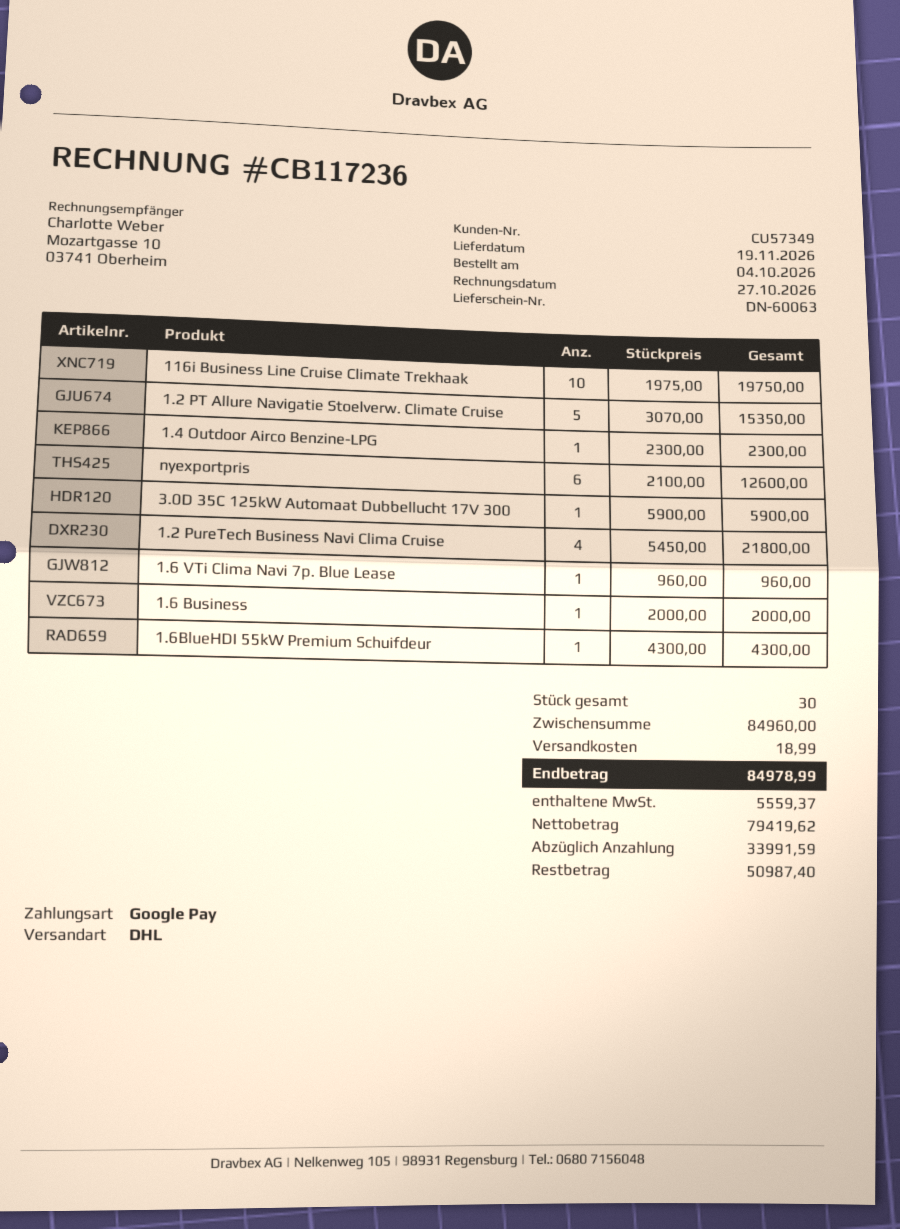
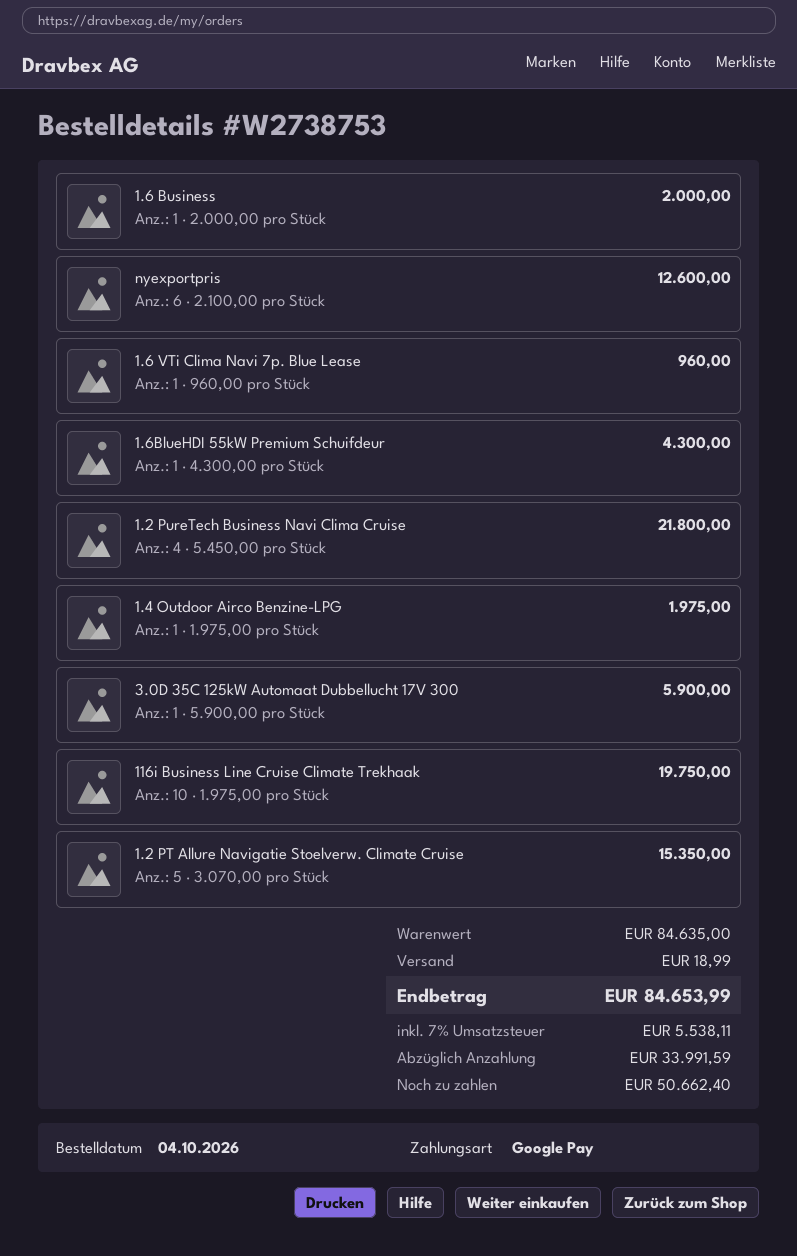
1.4 Outdoor Airco Benzine-LPG: 1 x 2300.00 = 2300.00 -> 1 x 1975.00 = 1975.00
subtotal: 84960.00 -> 84635.00
tax: 5559.37 -> 5538.11
total: 84978.99 -> 84653.99
balance: 50987.40 -> 50662.40

